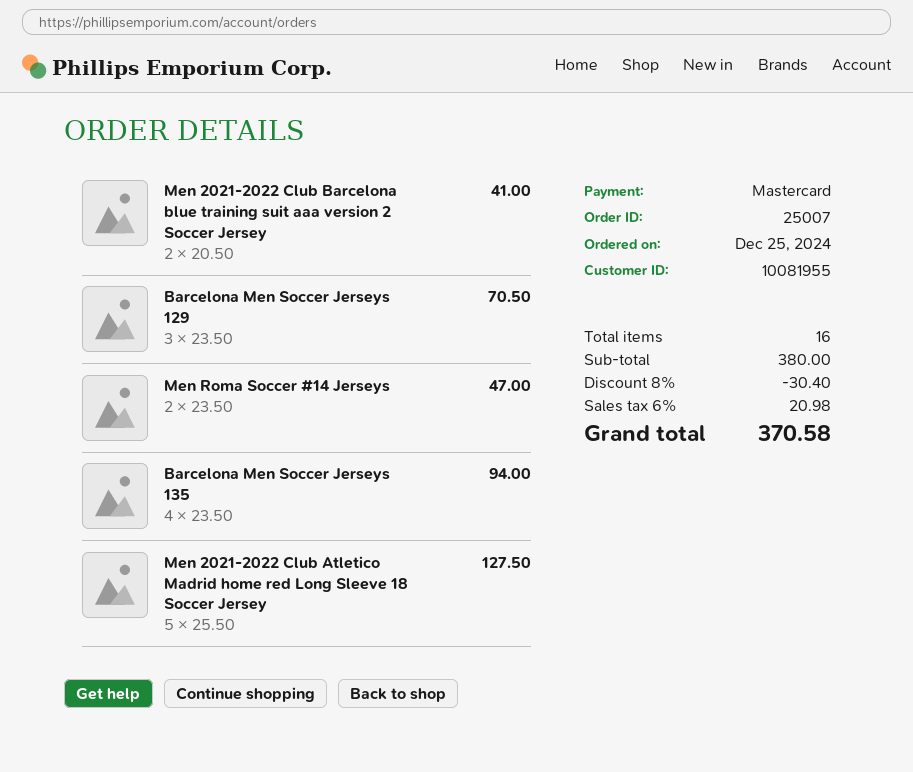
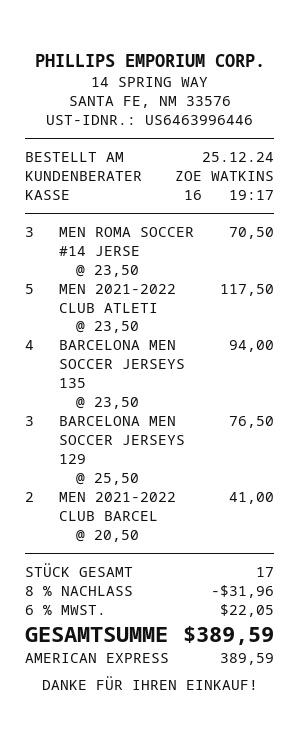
payment method: Mastercard -> American Express
Barcelona Men Soccer Jerseys 129: 3 x 23.50 = 70.50 -> 3 x 25.50 = 76.50
Men Roma Soccer #14 Jerseys: 2 x 23.50 = 47.00 -> 3 x 23.50 = 70.50
Men 2021-2022 Club Atletico Madrid home red Long Sleeve 18 Soccer Jersey: 5 x 25.50 = 127.50 -> 5 x 23.50 = 117.50
total quantity: 16 -> 17
discount: 8% = 30.40 -> 8% = 31.96
tax: 6% = 20.98 -> 6% = 22.05
total: 370.58 -> 389.59

